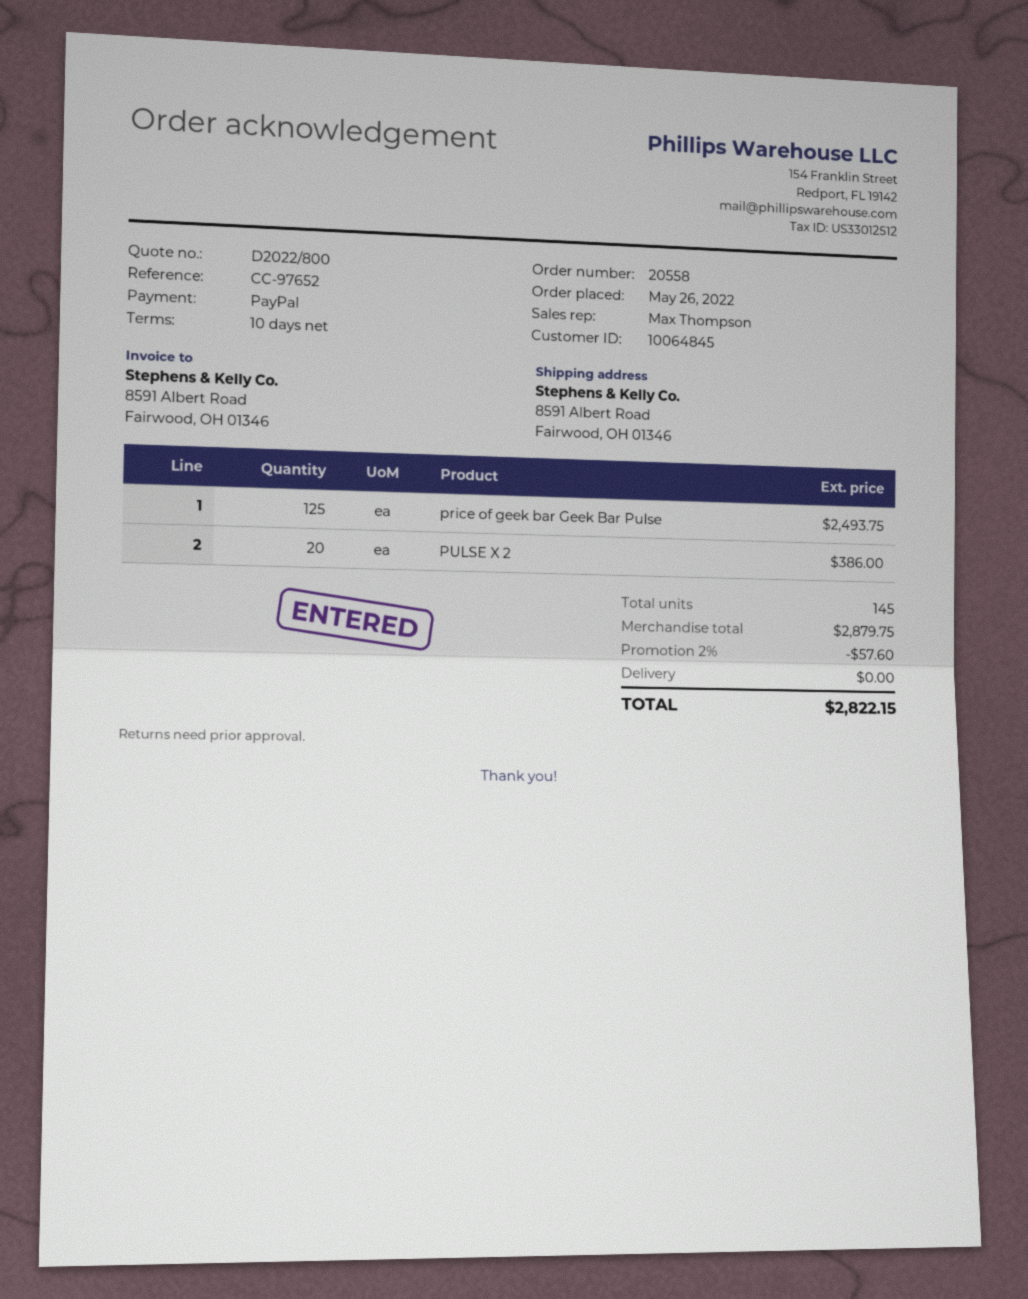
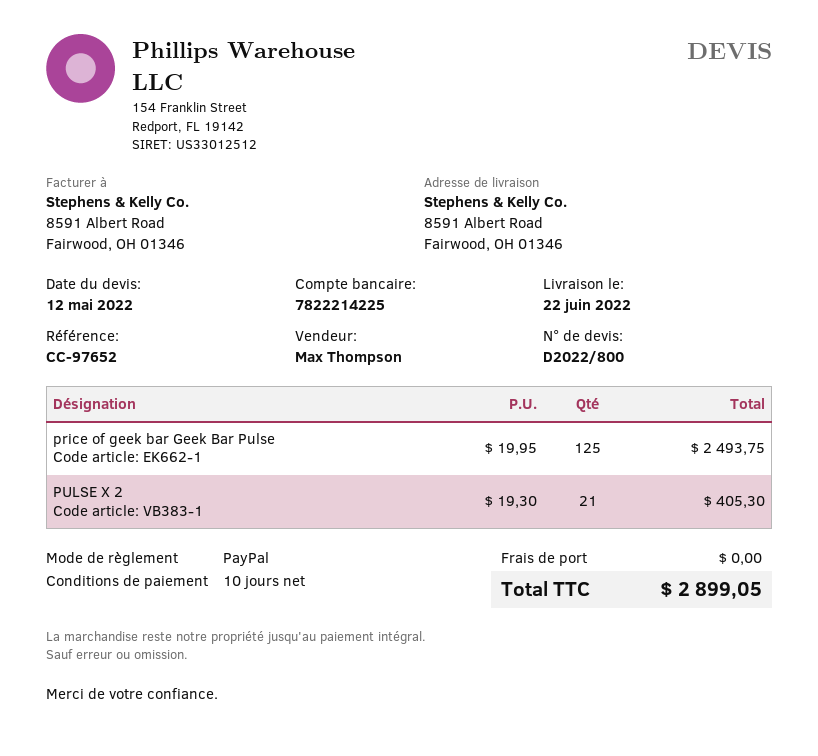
PULSE X 2: 20 for 386.00 -> 21 for 405.30
discount: 2% = 57.60 -> none
total: 2822.15 -> 2899.05

